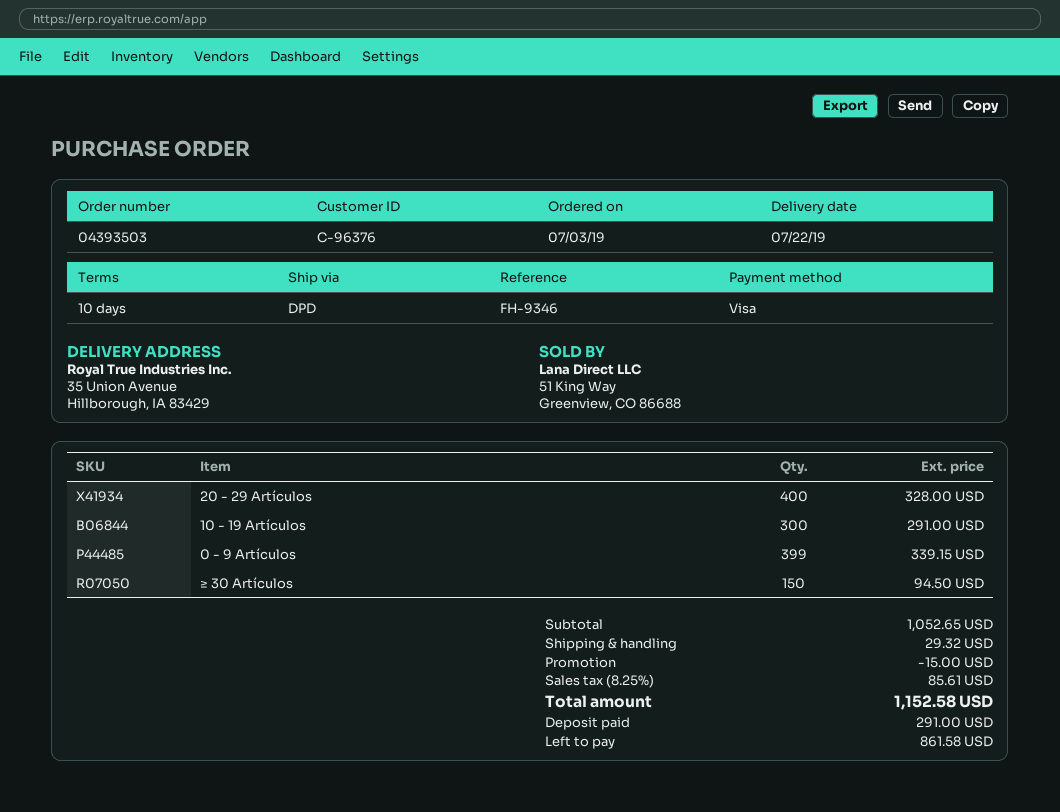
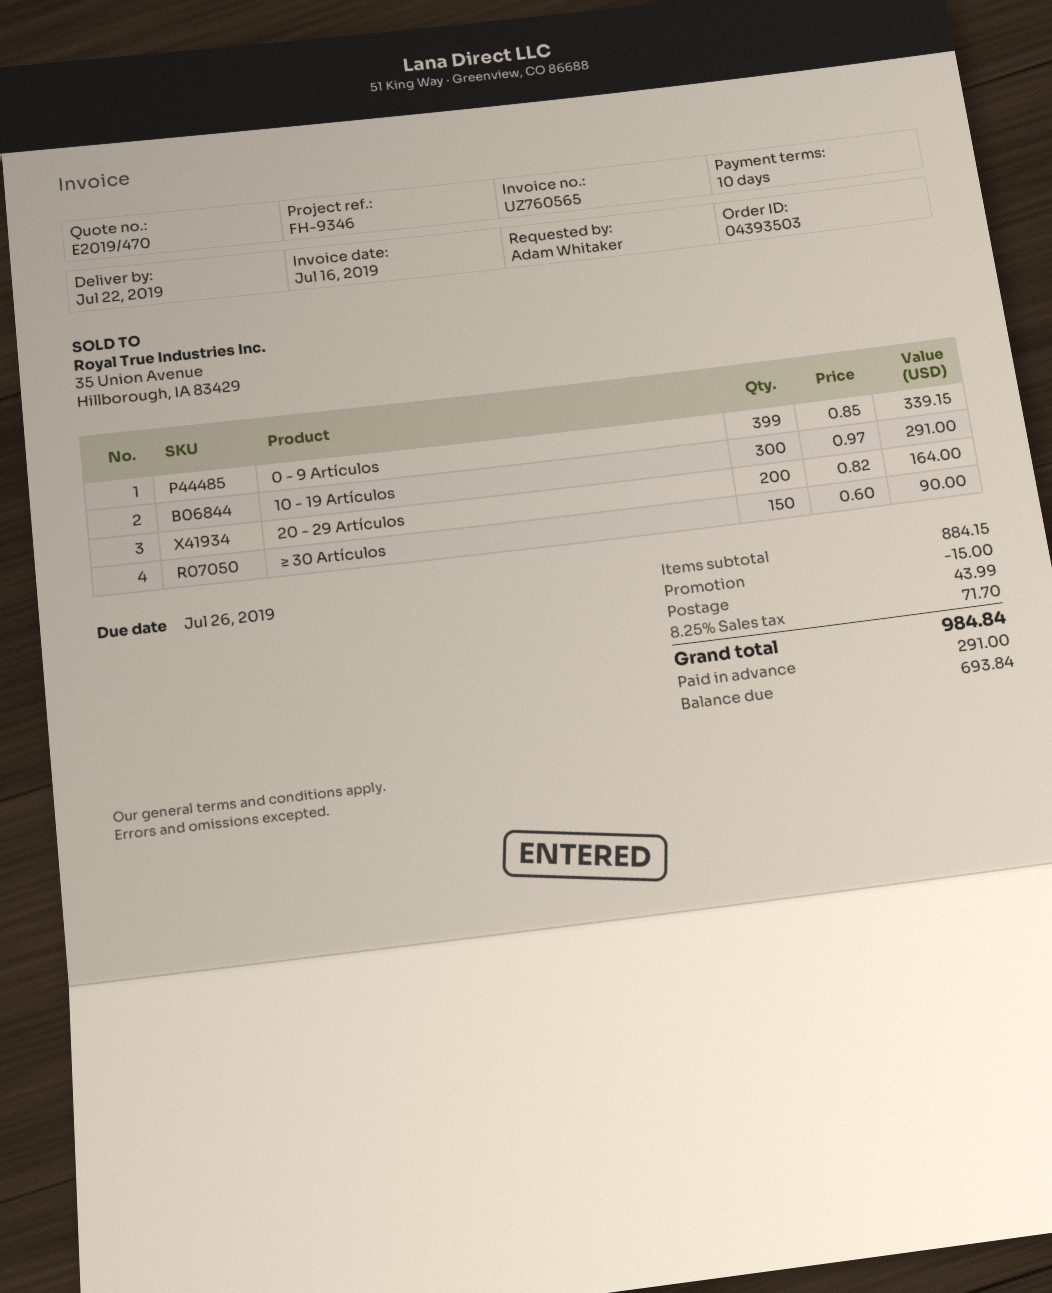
20 - 29 Artículos: 400 for 328.00 -> 200 for 164.00
≥ 30 Artículos: 150 for 94.50 -> 150 for 90.00
subtotal: 1052.65 -> 884.15
shipping: 29.32 -> 43.99
tax: 8.25% = 85.61 -> 8.25% = 71.70
total: 1152.58 -> 984.84
balance: 861.58 -> 693.84

